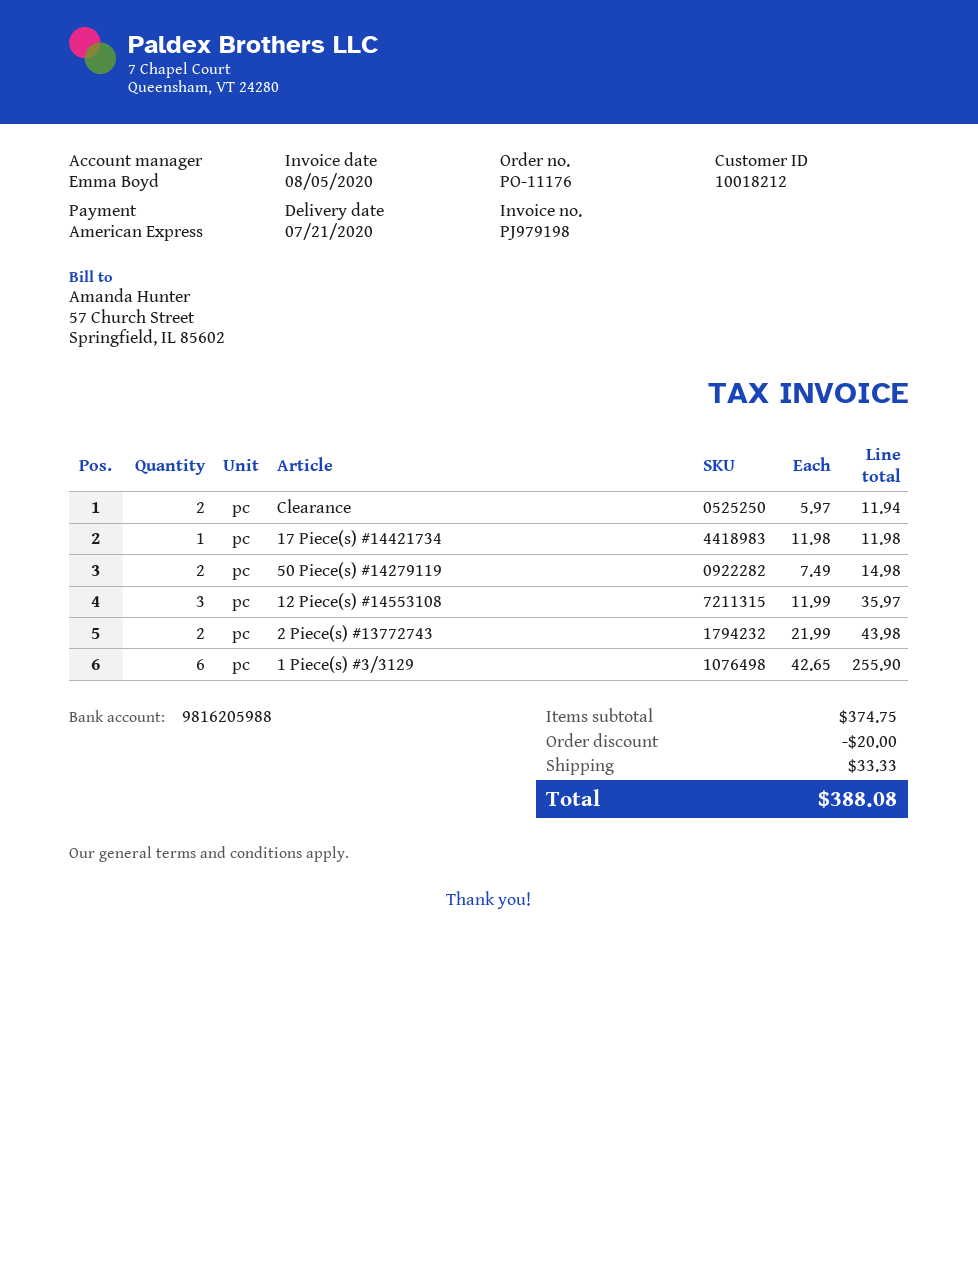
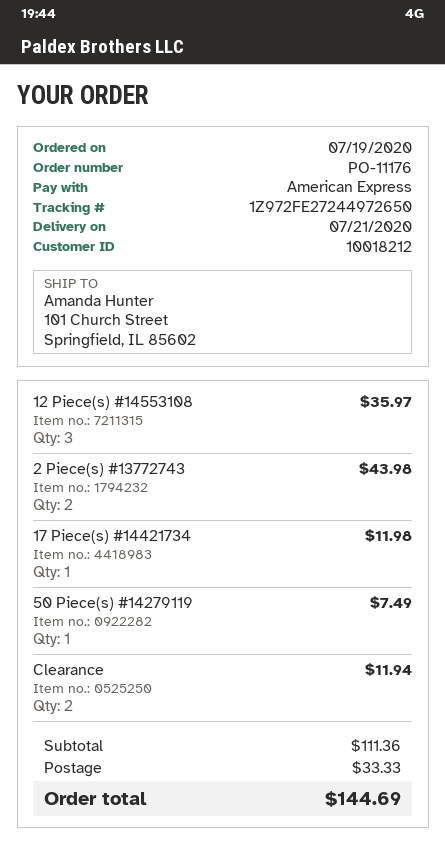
50 Piece(s) #14279119: 2 for 14.98 -> 1 for 7.49
1 Piece(s) #3/3129: 6 for 255.90 -> none
subtotal: 374.75 -> 111.36
discount: 20.00 -> none
total: 388.08 -> 144.69

